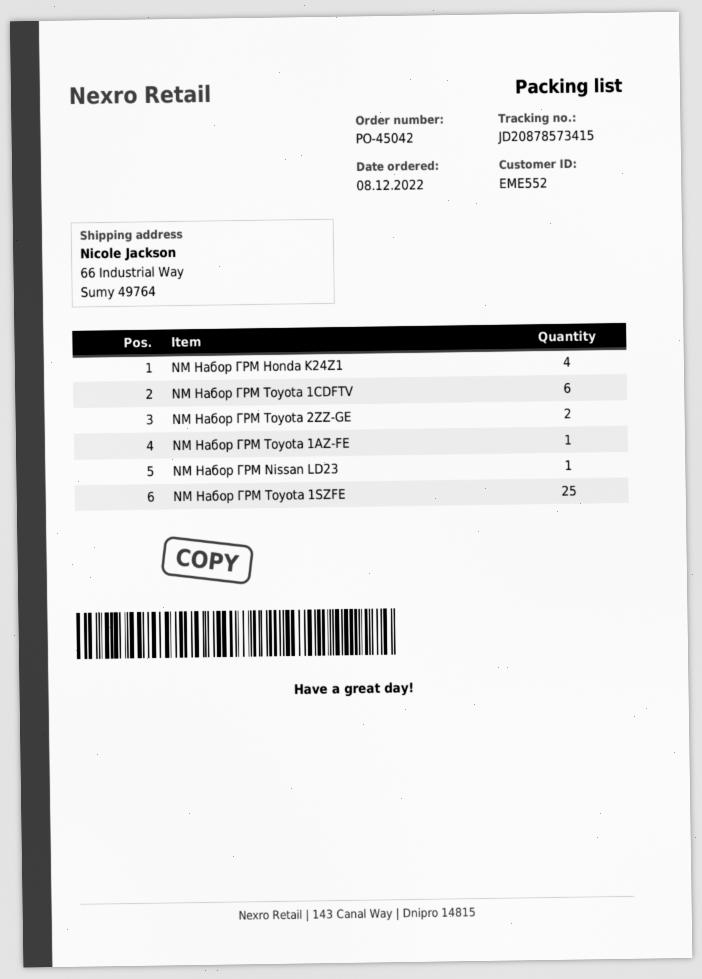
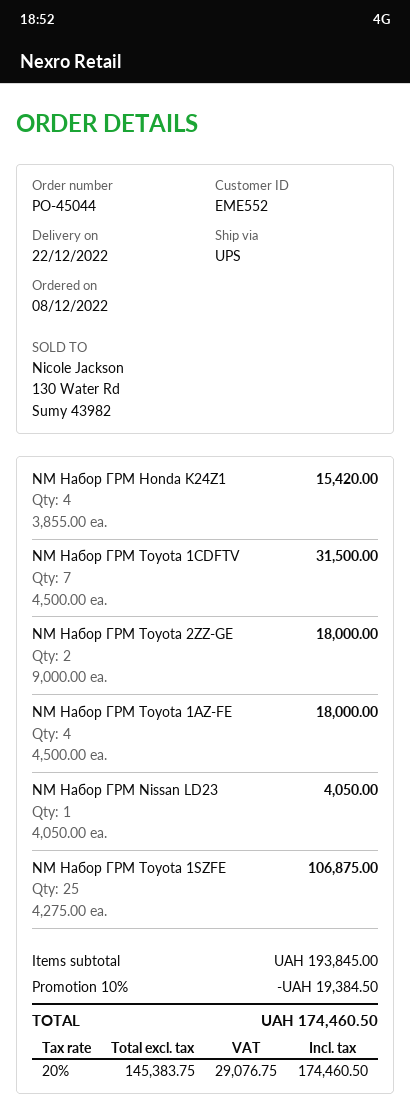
order number: PO-45042 -> PO-45044
NM Набор ГРМ Toyota 1CDFTV: 6 -> 7
NM Набор ГРМ Toyota 1AZ-FE: 1 -> 4

